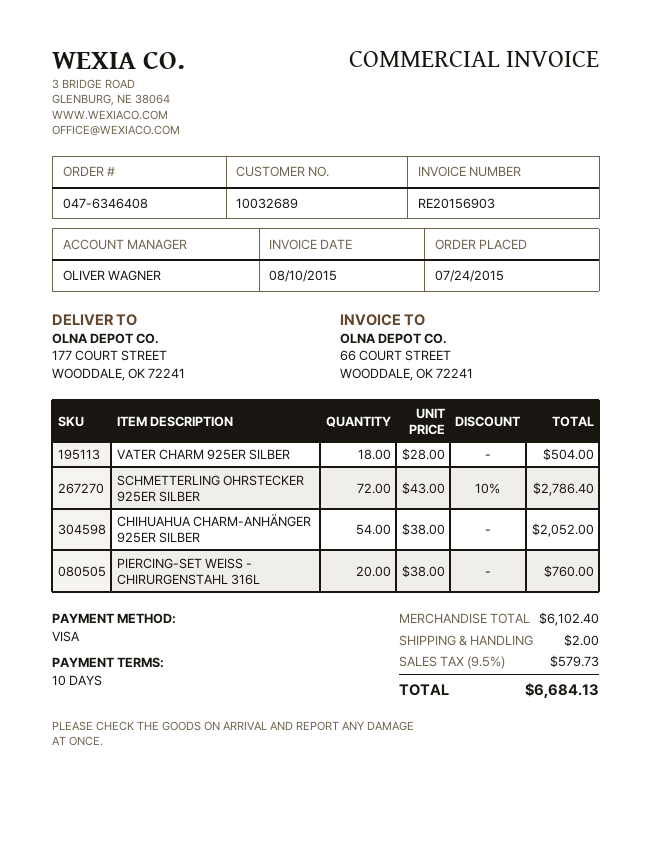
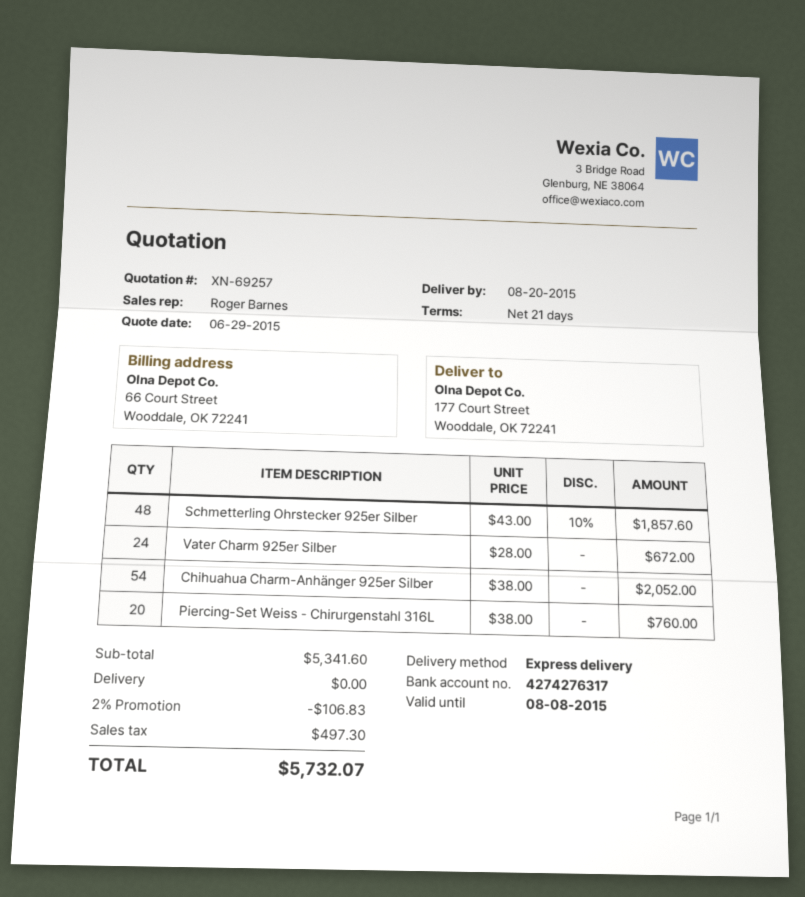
payment terms: 10 days -> 21 days
sales rep: OLIVER WAGNER -> Roger Barnes
VATER CHARM 925ER SILBER: 18 x 28.00 = 504.00 -> 24 x 28.00 = 672.00
SCHMETTERLING OHRSTECKER 925ER SILBER: 72 x 43.00 - 10% = 2786.40 -> 48 x 43.00 - 10% = 1857.60
subtotal: 6102.40 -> 5341.60
discount: none -> 2% = 106.83
shipping: 2.00 -> 0.00
tax: 579.73 -> 497.30
total: 6684.13 -> 5732.07

